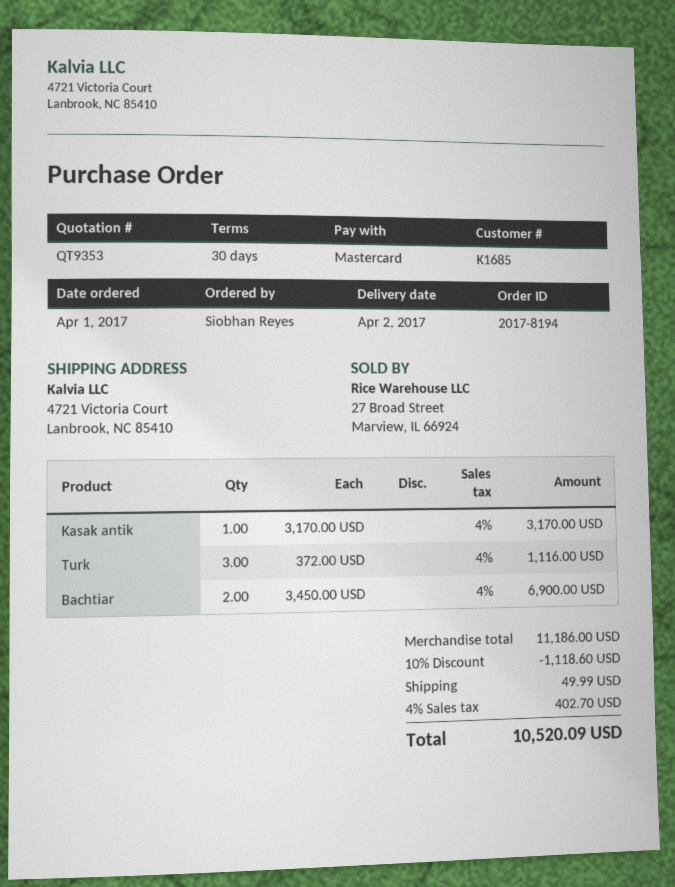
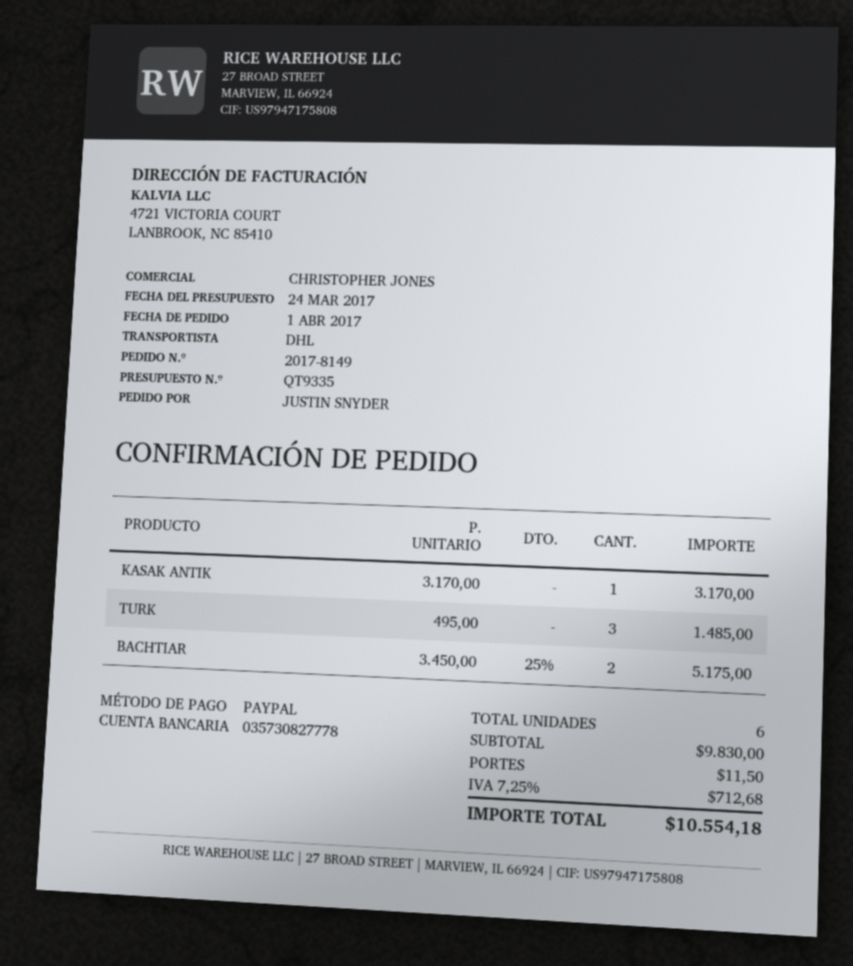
quote number: QT9353 -> QT9335
order number: 2017-8194 -> 2017-8149
ordered by: Siobhan Reyes -> JUSTIN SNYDER
payment method: Mastercard -> PayPal
Turk: 3 x 372.00 = 1116.00 -> 3 x 495.00 = 1485.00
Bachtiar: 2 x 3450.00 = 6900.00 -> 2 x 3450.00 - 25% = 5175.00
subtotal: 11186.00 -> 9830.00
discount: 10% = 1118.60 -> none
shipping: 49.99 -> 11.50
tax: 4% = 402.70 -> 7.25% = 712.68
total: 10520.09 -> 10554.18

